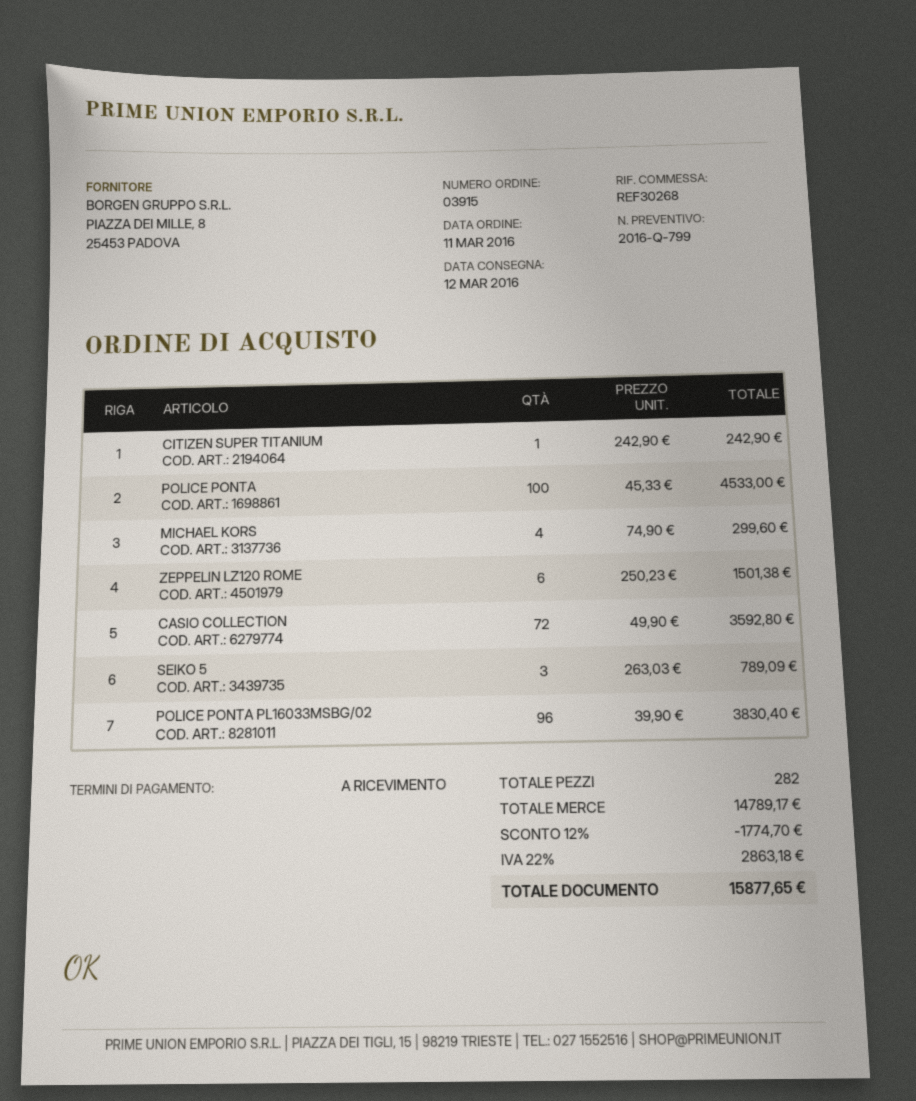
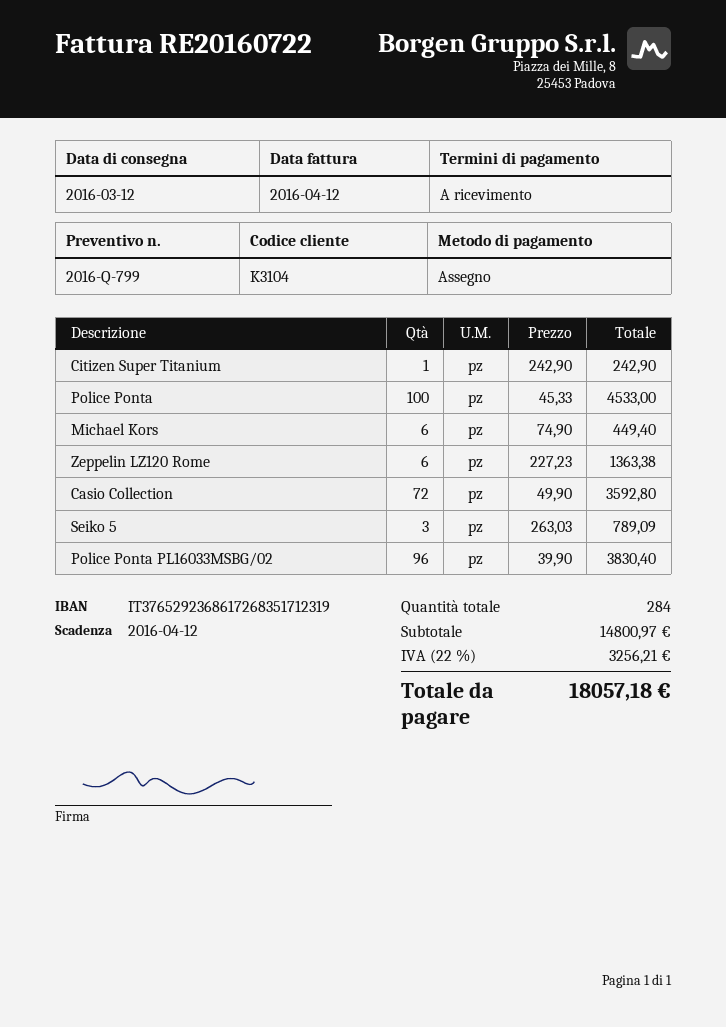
MICHAEL KORS: 4 x 74.90 = 299.60 -> 6 x 74.90 = 449.40
ZEPPELIN LZ120 ROME: 6 x 250.23 = 1501.38 -> 6 x 227.23 = 1363.38
total quantity: 282 -> 284
subtotal: 14789.17 -> 14800.97
discount: 12% = 1774.70 -> none
tax: 22% = 2863.18 -> 22% = 3256.21
total: 15877.65 -> 18057.18

